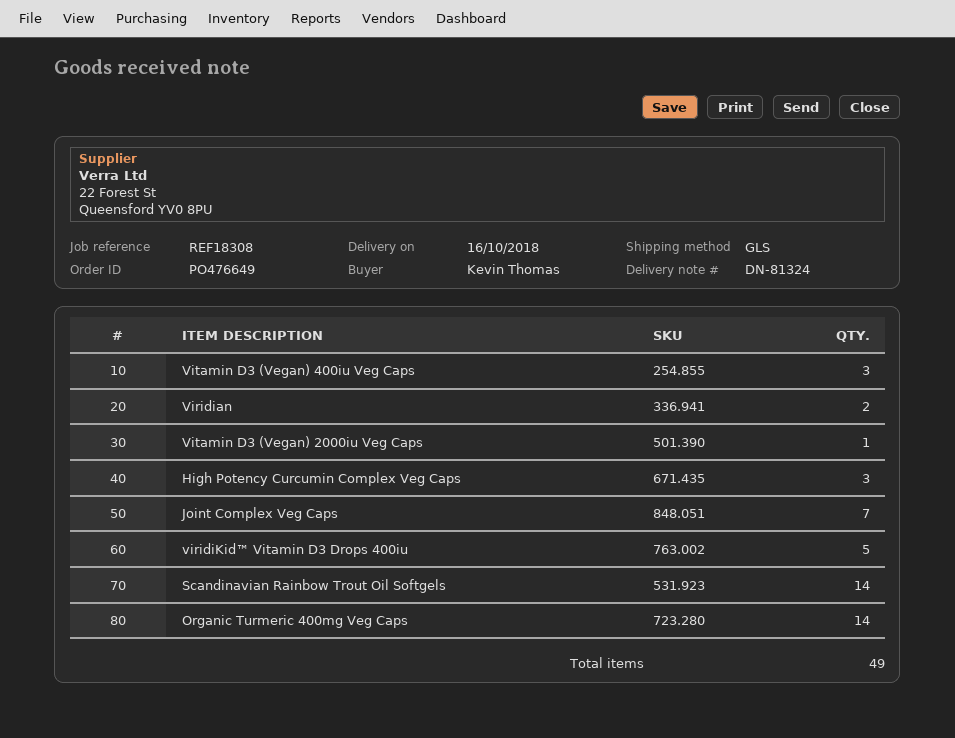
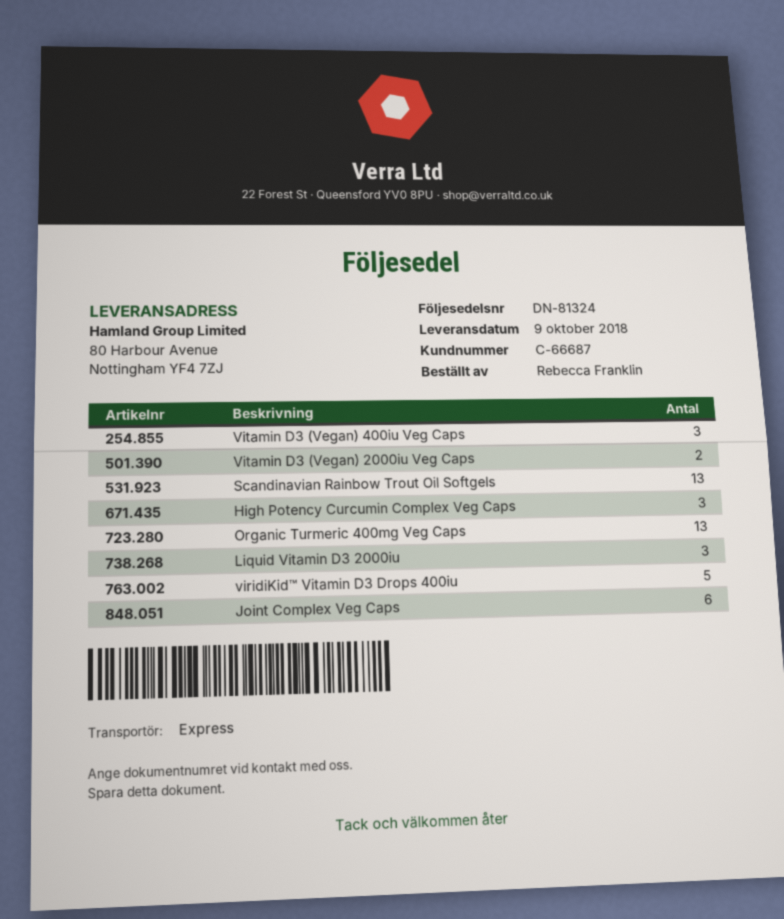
delivery date: 2018-10-16 -> 2018-10-09
ordered by: Kevin Thomas -> Rebecca Franklin
shipping method: GLS -> express
Viridian: 2 -> none
Vitamin D3 (Vegan) 2000iu Veg Caps: 1 -> 2
Joint Complex Veg Caps: 7 -> 6
Scandinavian Rainbow Trout Oil Softgels: 14 -> 13
Organic Turmeric 400mg Veg Caps: 14 -> 13
Liquid Vitamin D3 2000iu: none -> 3

